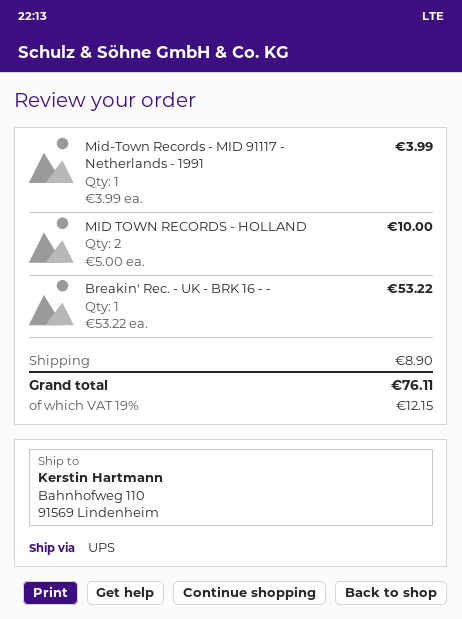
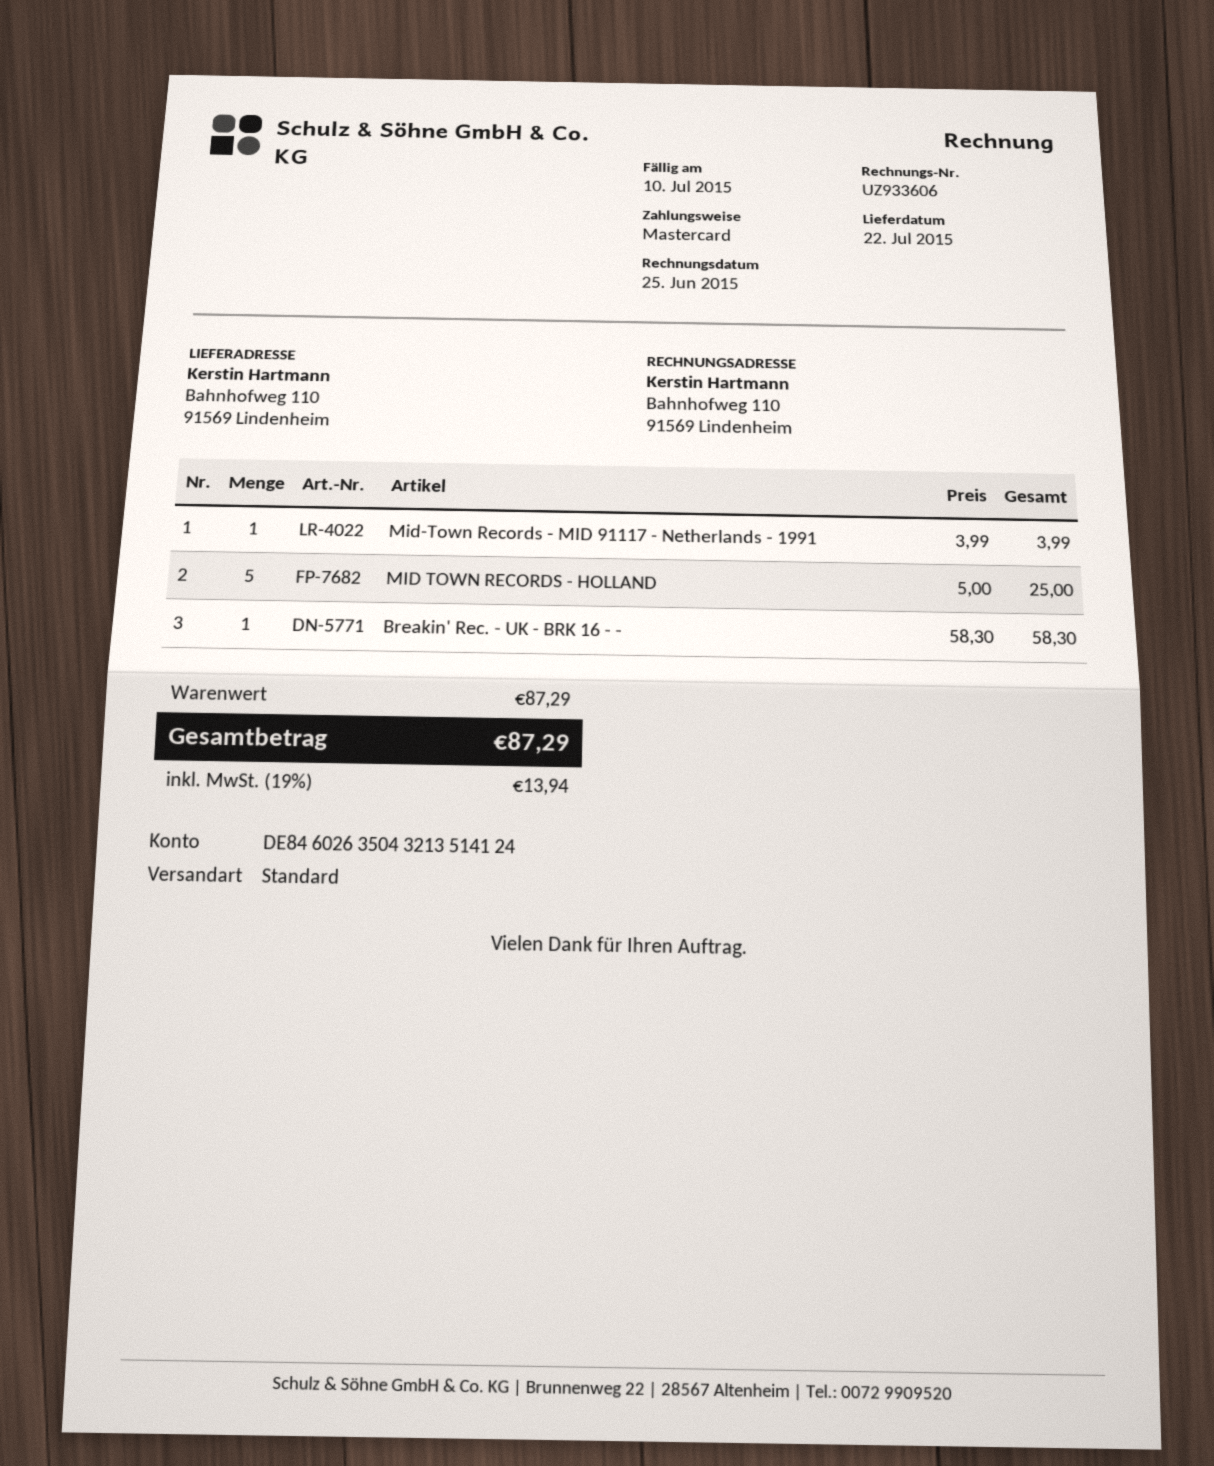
shipping method: UPS -> standard
MID TOWN RECORDS - HOLLAND: 2 x 5.00 = 10.00 -> 5 x 5.00 = 25.00
Breakin' Rec. - UK - BRK 16 - -: 1 x 53.22 = 53.22 -> 1 x 58.30 = 58.30
shipping: 8.90 -> none
tax: 19% = 12.15 -> 19% = 13.94
total: 76.11 -> 87.29

